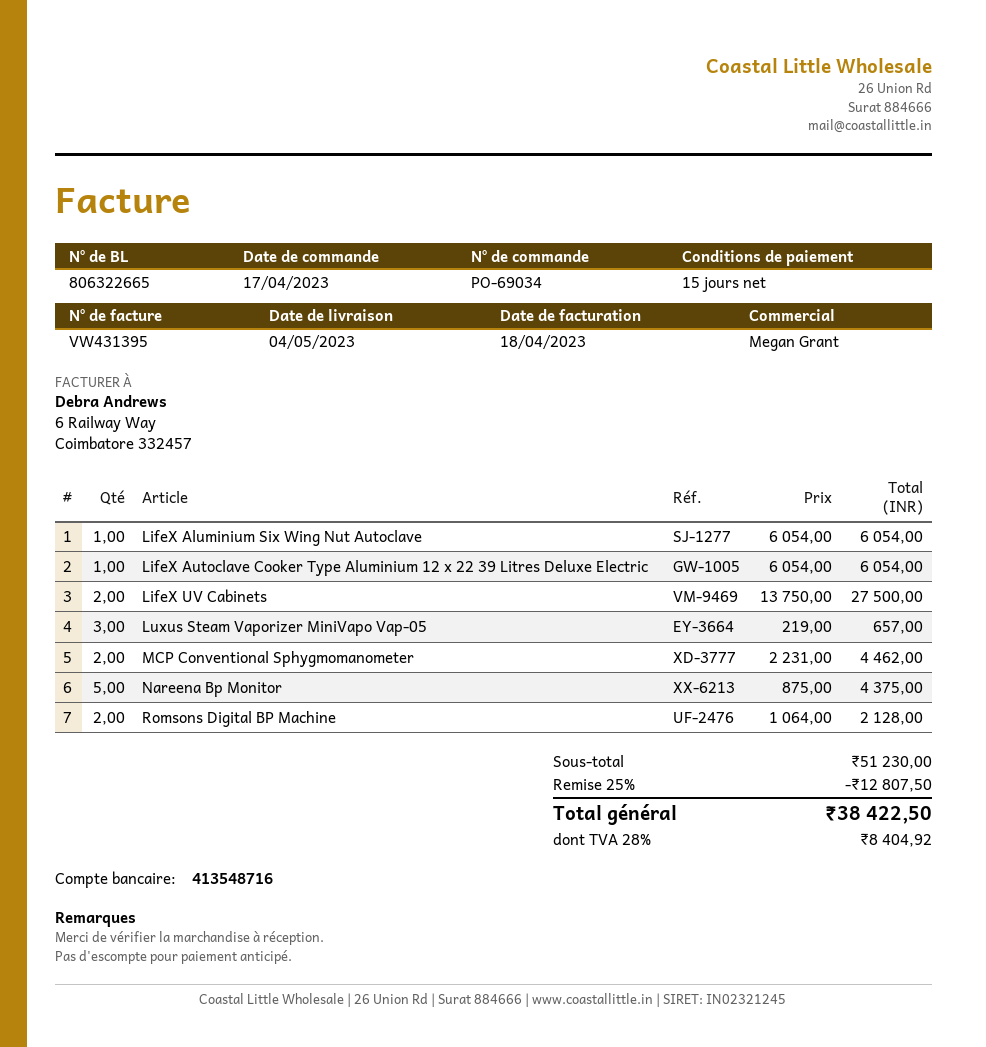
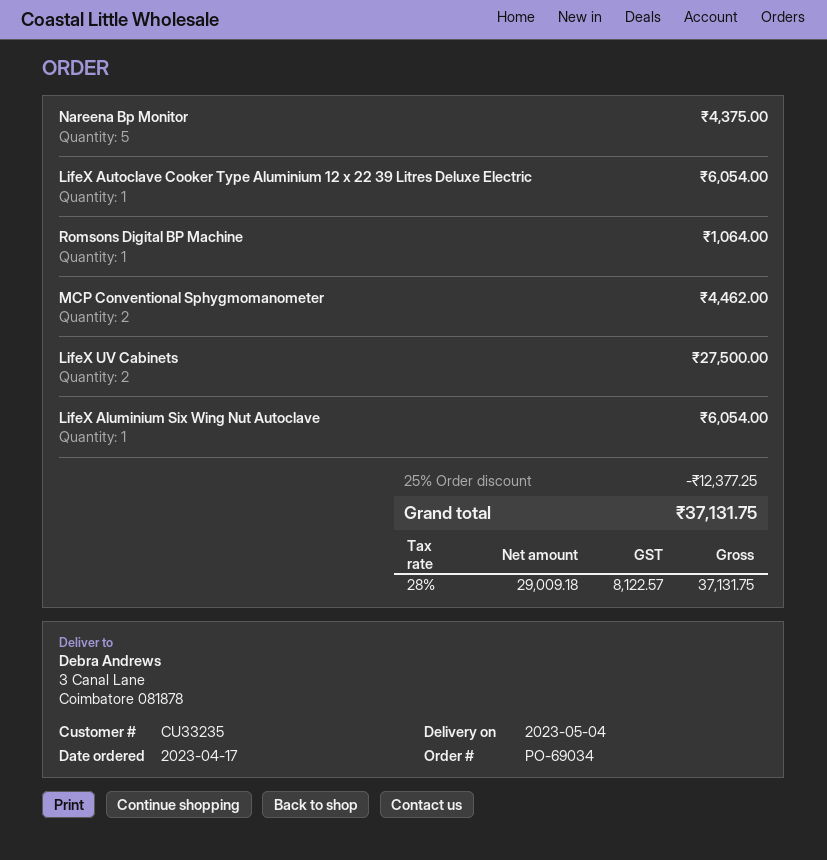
Luxus Steam Vaporizer MiniVapo Vap-05: 3 for 657.00 -> none
Romsons Digital BP Machine: 2 for 2128.00 -> 1 for 1064.00
discount: 25% = 12807.50 -> 25% = 12377.25
tax: 28% = 8404.92 -> 28% = 8122.57
total: 38422.50 -> 37131.75

